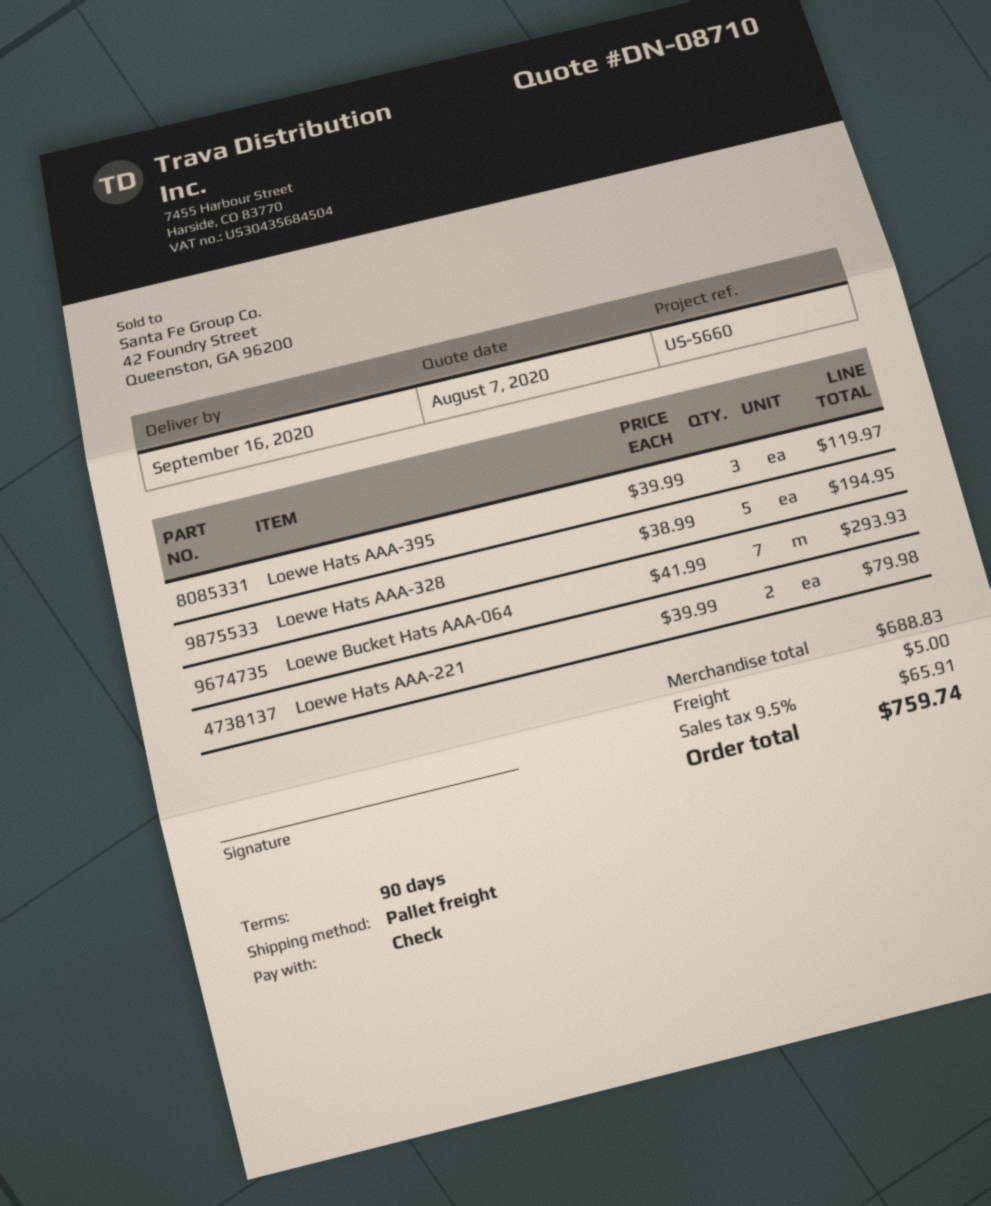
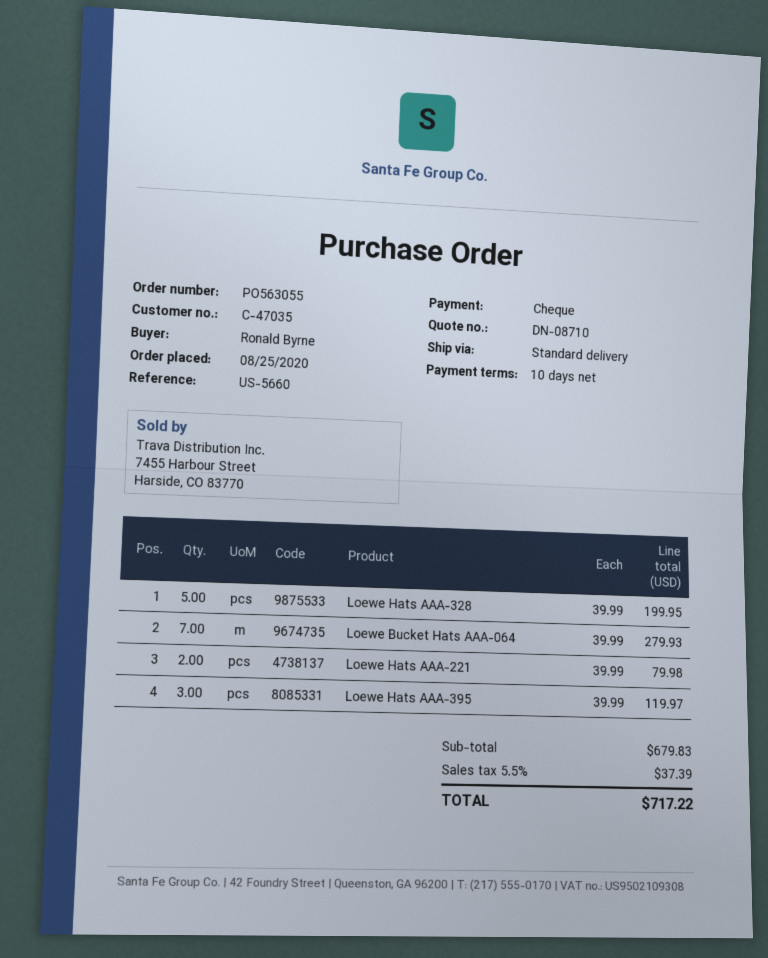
payment terms: 90 days -> 10 days
shipping method: pallet freight -> standard
Loewe Hats AAA-328: 5 x 38.99 = 194.95 -> 5 x 39.99 = 199.95
Loewe Bucket Hats AAA-064: 7 x 41.99 = 293.93 -> 7 x 39.99 = 279.93
subtotal: 688.83 -> 679.83
shipping: 5.00 -> none
tax: 9.5% = 65.91 -> 5.5% = 37.39
total: 759.74 -> 717.22

